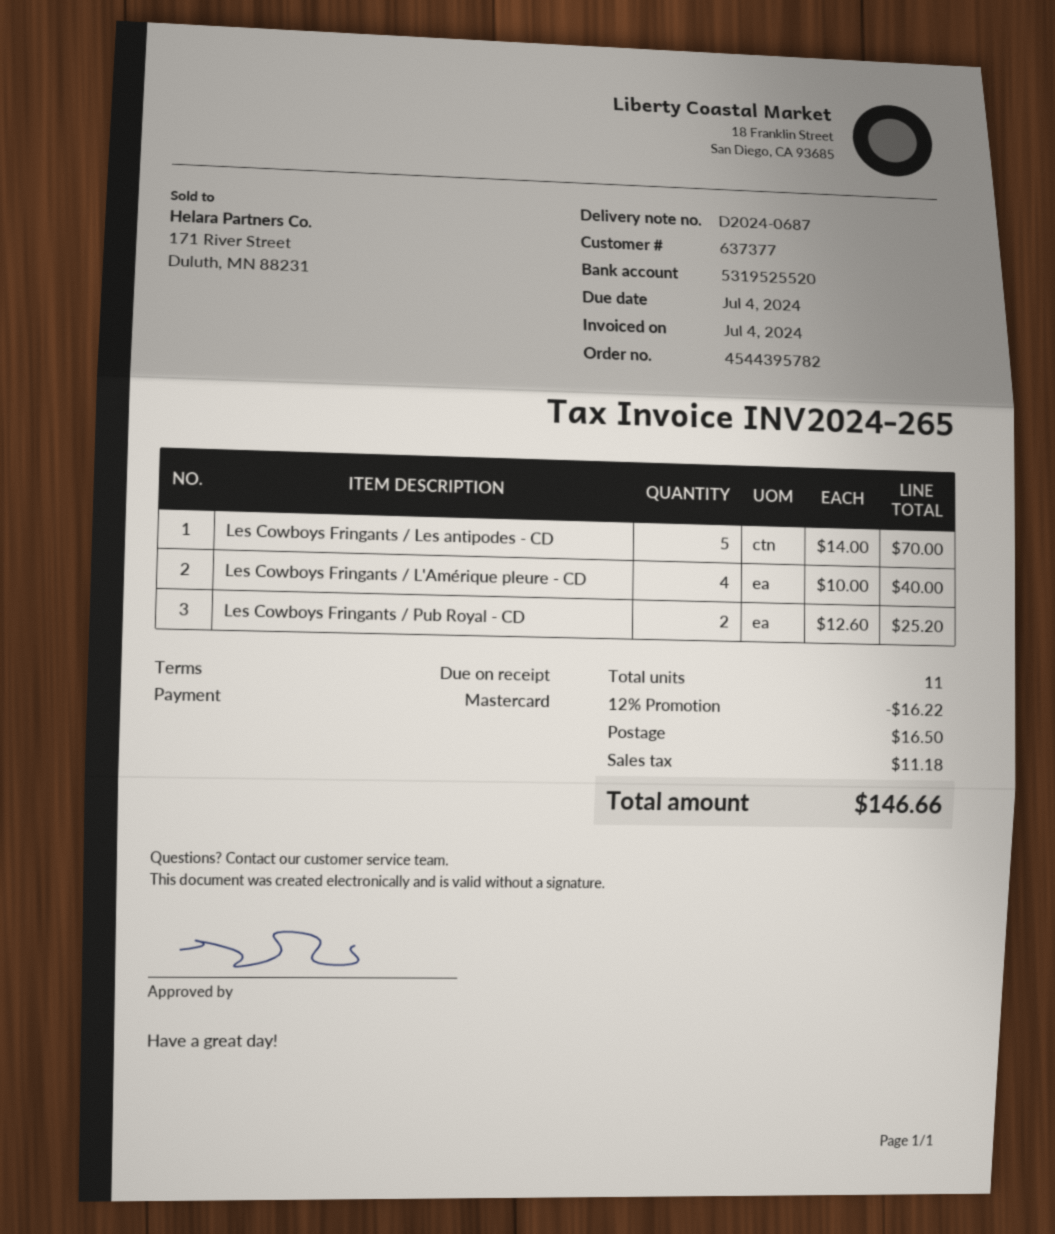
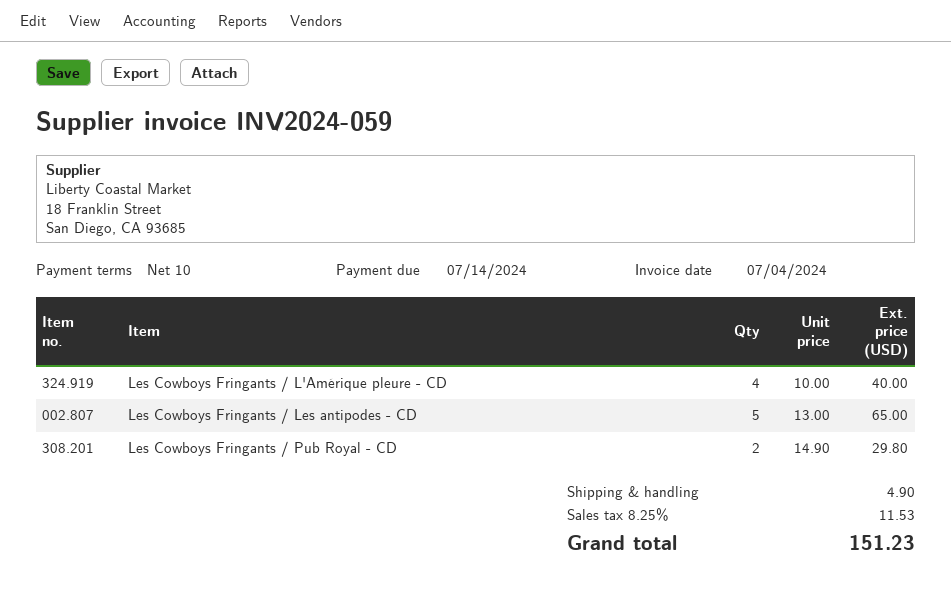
invoice number: INV2024-265 -> INV2024-059
payment terms: on receipt -> 10 days
due date: 2024-07-04 -> 2024-07-14
Les Cowboys Fringants / Les antipodes - CD: 5 x 14.00 = 70.00 -> 5 x 13.00 = 65.00
Les Cowboys Fringants / Pub Royal - CD: 2 x 12.60 = 25.20 -> 2 x 14.90 = 29.80
discount: 12% = 16.22 -> none
shipping: 16.50 -> 4.90
tax: 11.18 -> 11.53
total: 146.66 -> 151.23

